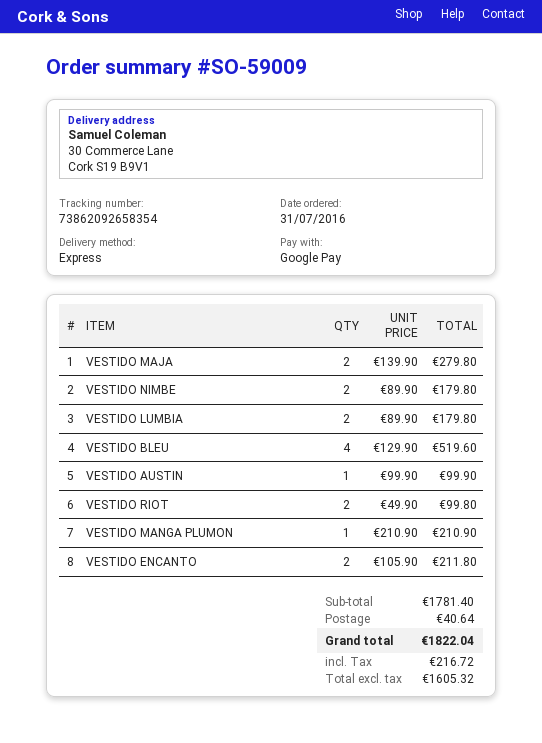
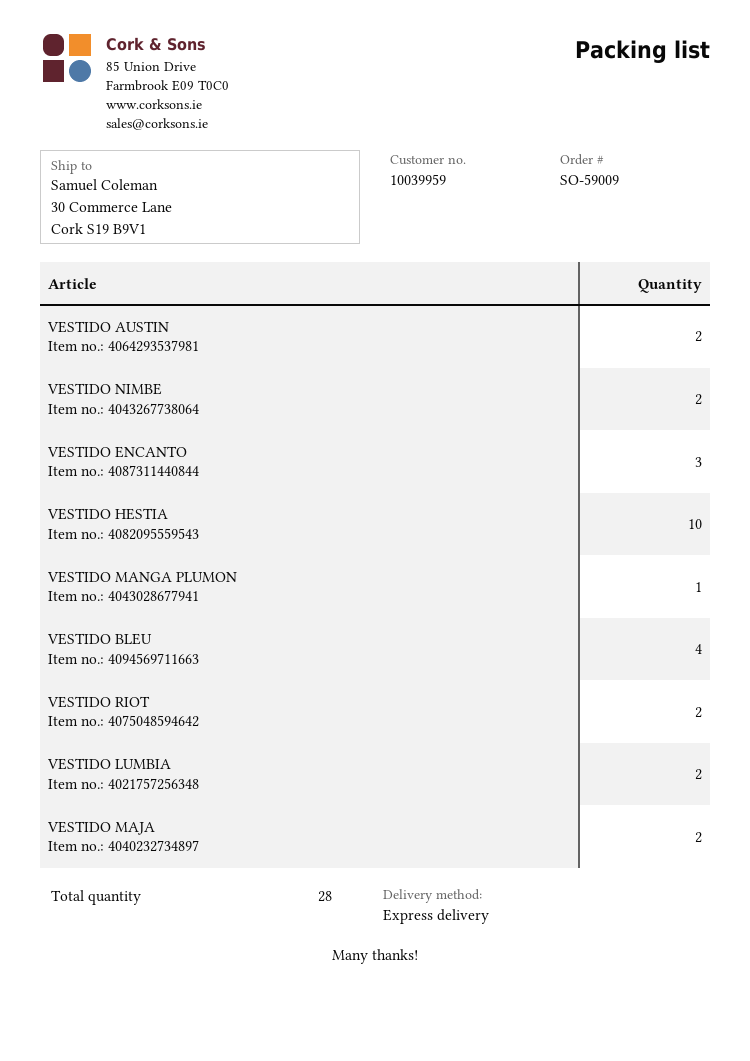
VESTIDO AUSTIN: 1 -> 2
VESTIDO ENCANTO: 2 -> 3
VESTIDO HESTIA: none -> 10

